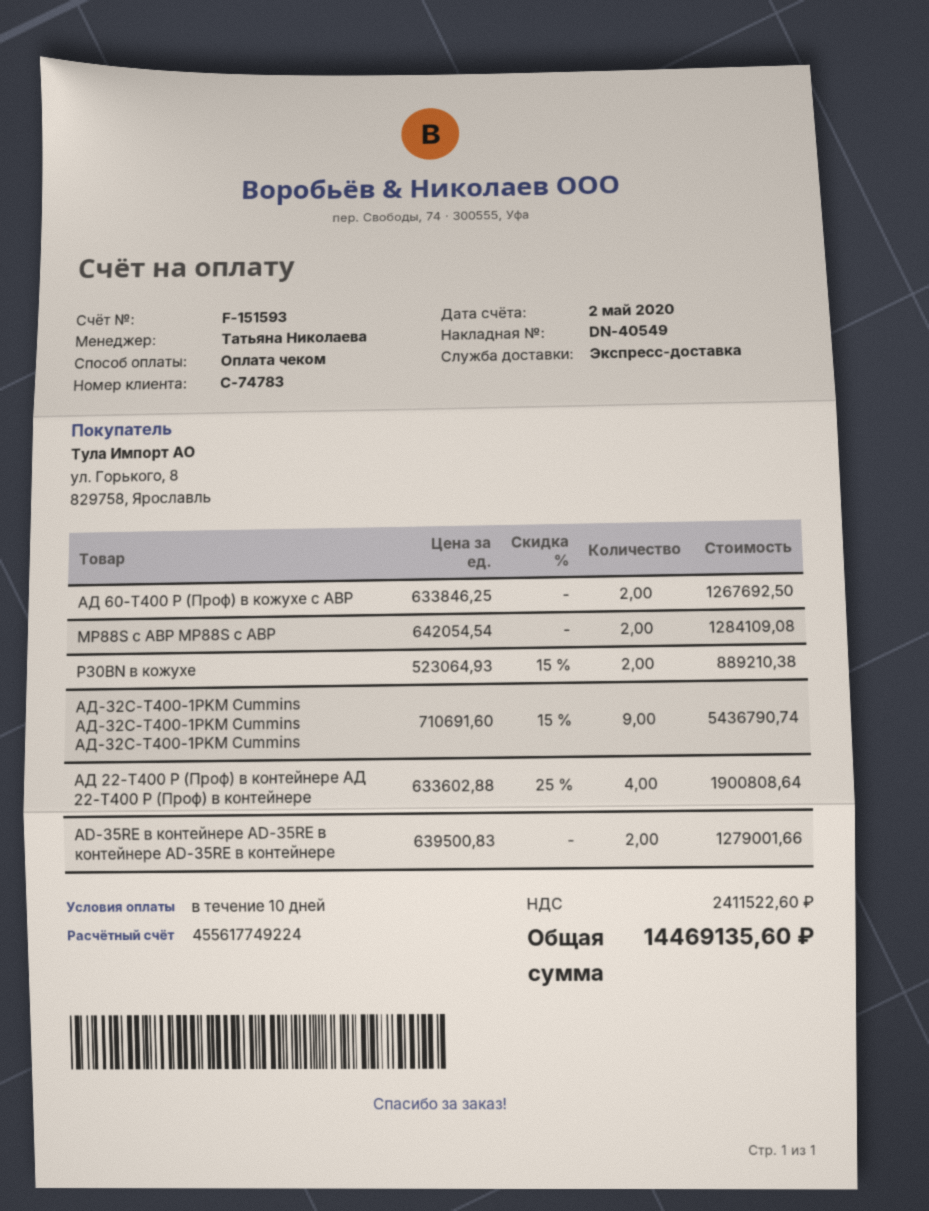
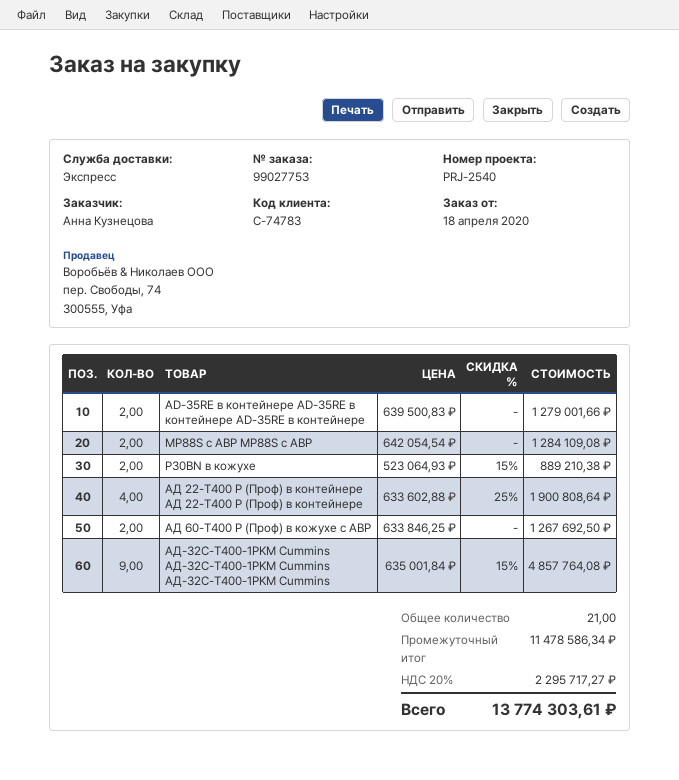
АД-32С-Т400-1РKМ Cummins АД-32С-Т400-1РKМ Cummins АД-32С-Т400-1РKМ Cummins: 9 x 710691.60 - 15% = 5436790.74 -> 9 x 635001.84 - 15% = 4857764.08
tax: 2411522.60 -> 2295717.27
total: 14469135.60 -> 13774303.61

